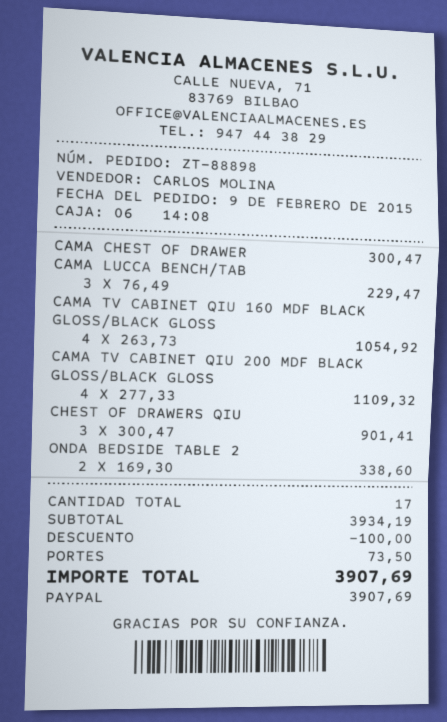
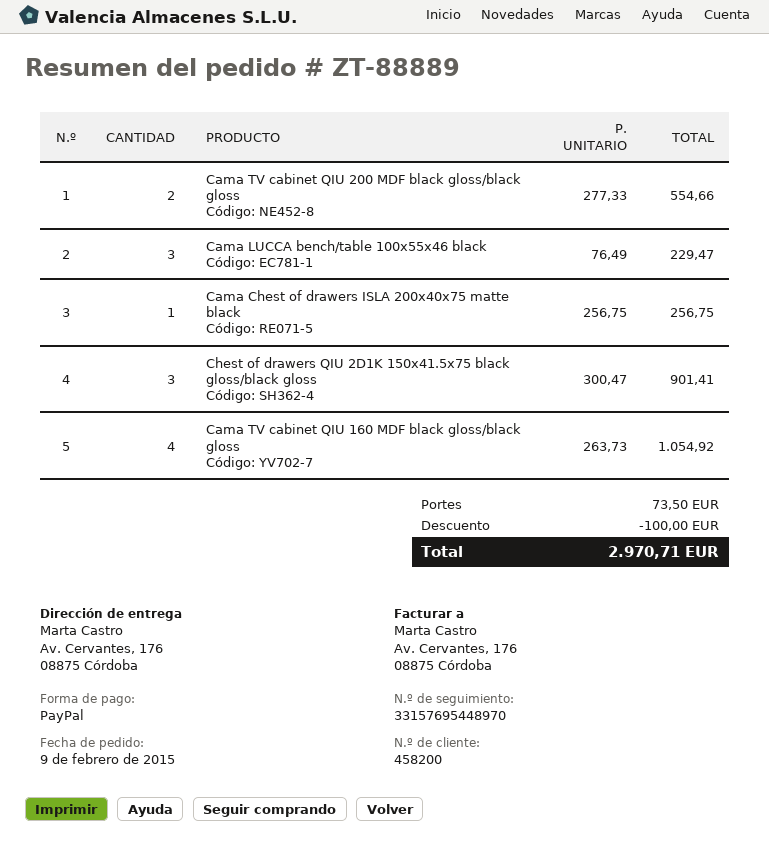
order number: ZT-88898 -> ZT-88889
CAMA CHEST OF DRAWER: 1 x 300.47 = 300.47 -> 1 x 256.75 = 256.75
CAMA TV CABINET QIU 200 MDF BLACK GLOSS/BLACK GLOSS: 4 x 277.33 = 1109.32 -> 2 x 277.33 = 554.66
ONDA BEDSIDE TABLE 2: 2 x 169.30 = 338.60 -> none
total: 3907.69 -> 2970.71

